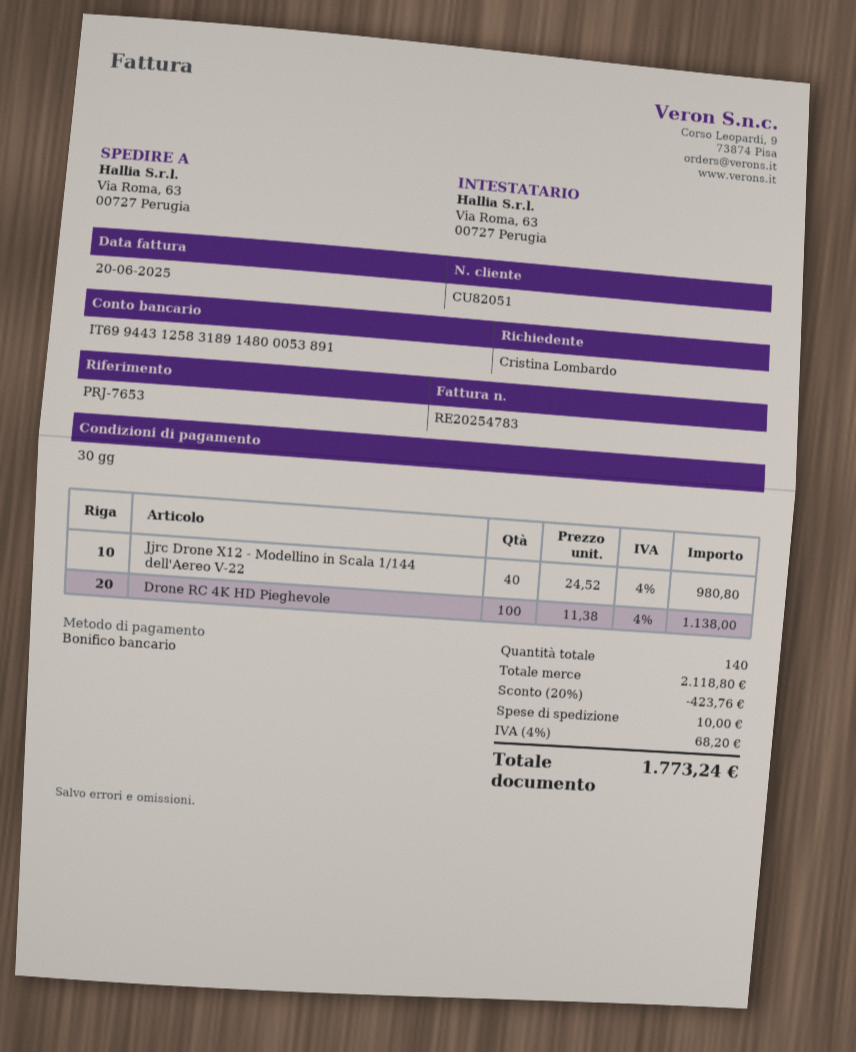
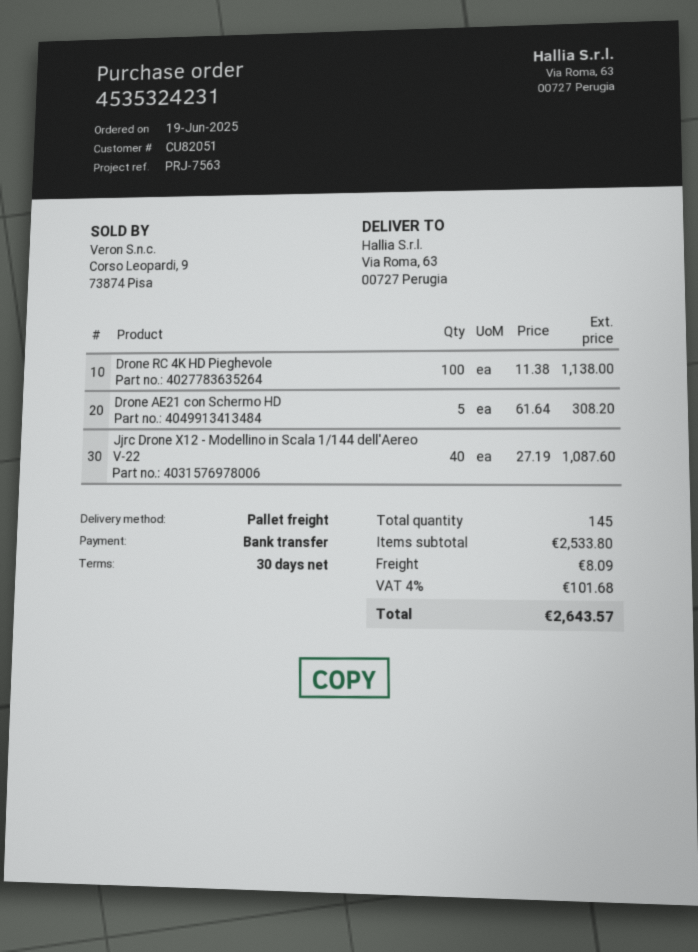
reference: PRJ-7653 -> PRJ-7563
Jjrc Drone X12 - Modellino in Scala 1/144 dell'Aereo V-22: 40 x 24.52 = 980.80 -> 40 x 27.19 = 1087.60
Drone AE21 con Schermo HD: none -> 5 x 61.64 = 308.20
total quantity: 140 -> 145
subtotal: 2118.80 -> 2533.80
discount: 20% = 423.76 -> none
shipping: 10.00 -> 8.09
tax: 4% = 68.20 -> 4% = 101.68
total: 1773.24 -> 2643.57

